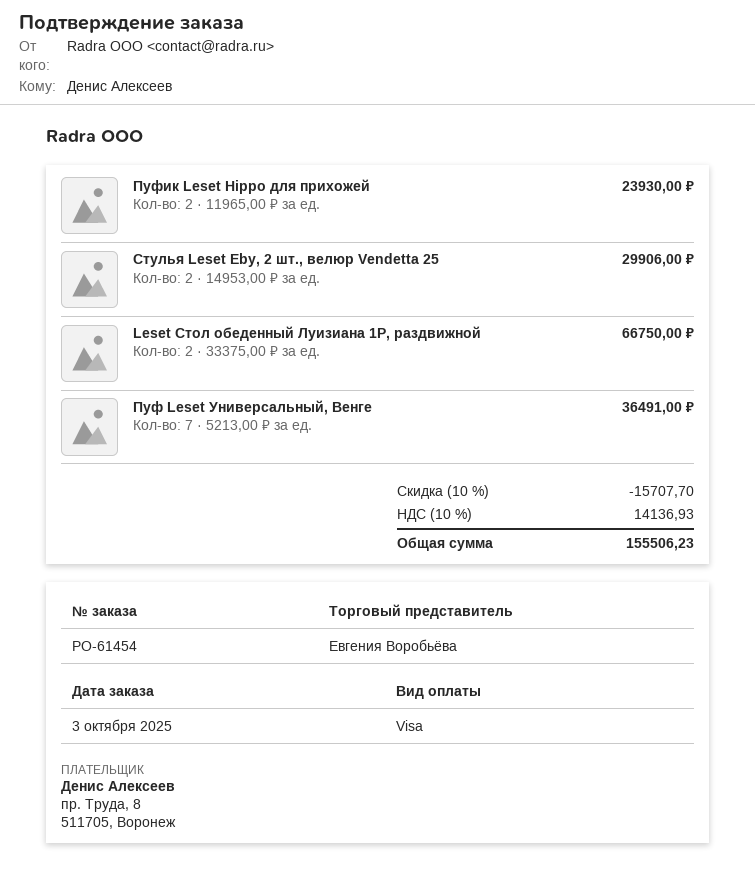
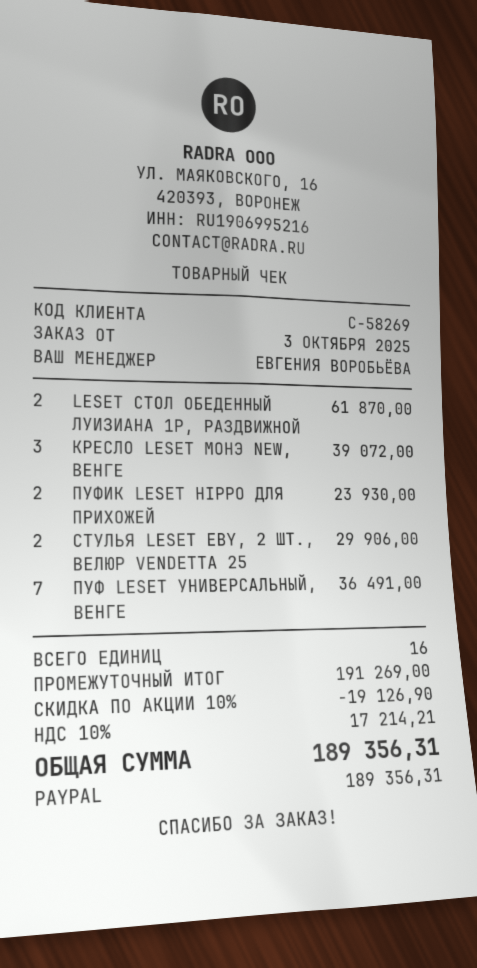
payment method: Visa -> PayPal
Leset Стол обеденный Луизиана 1Р, раздвижной: 2 for 66750.00 -> 2 for 61870.00
КРЕСЛО LESET МОНЭ NEW, ВЕНГЕ: none -> 3 for 39072.00
discount: 10% = 15707.70 -> 10% = 19126.90
tax: 10% = 14136.93 -> 10% = 17214.21
total: 155506.23 -> 189356.31

